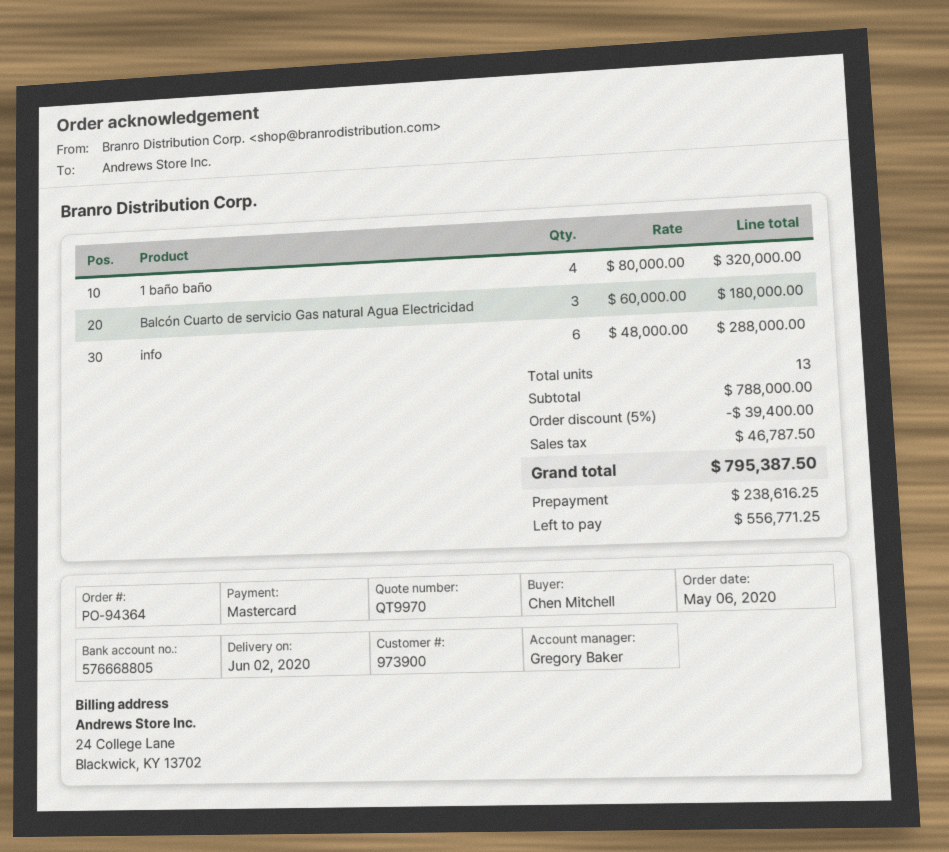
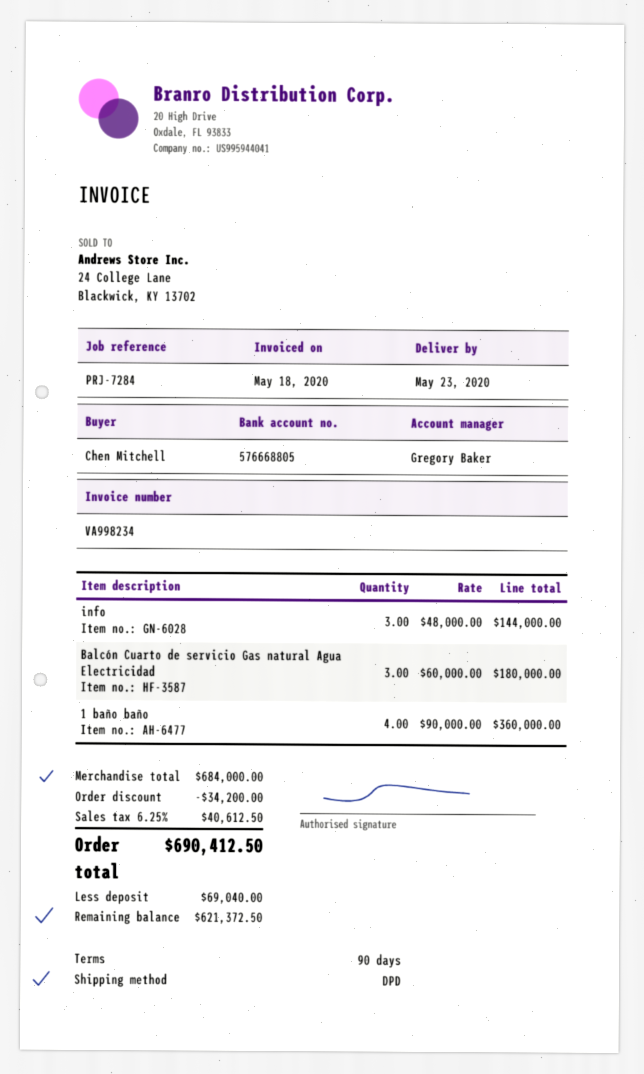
delivery date: 2020-06-02 -> 2020-05-23
1 baño baño: 4 x 80000.00 = 320000.00 -> 4 x 90000.00 = 360000.00
info: 6 x 48000.00 = 288000.00 -> 3 x 48000.00 = 144000.00
subtotal: 788000.00 -> 684000.00
discount: 39400.00 -> 34200.00
tax: 46787.50 -> 40612.50
total: 795387.50 -> 690412.50
deposit: 238616.25 -> 69040.00
balance: 556771.25 -> 621372.50

